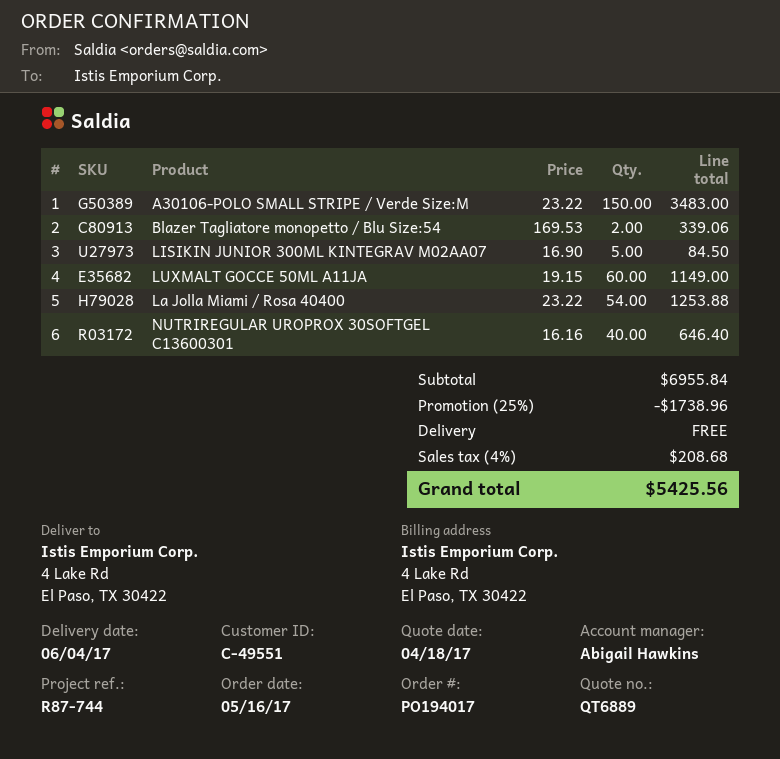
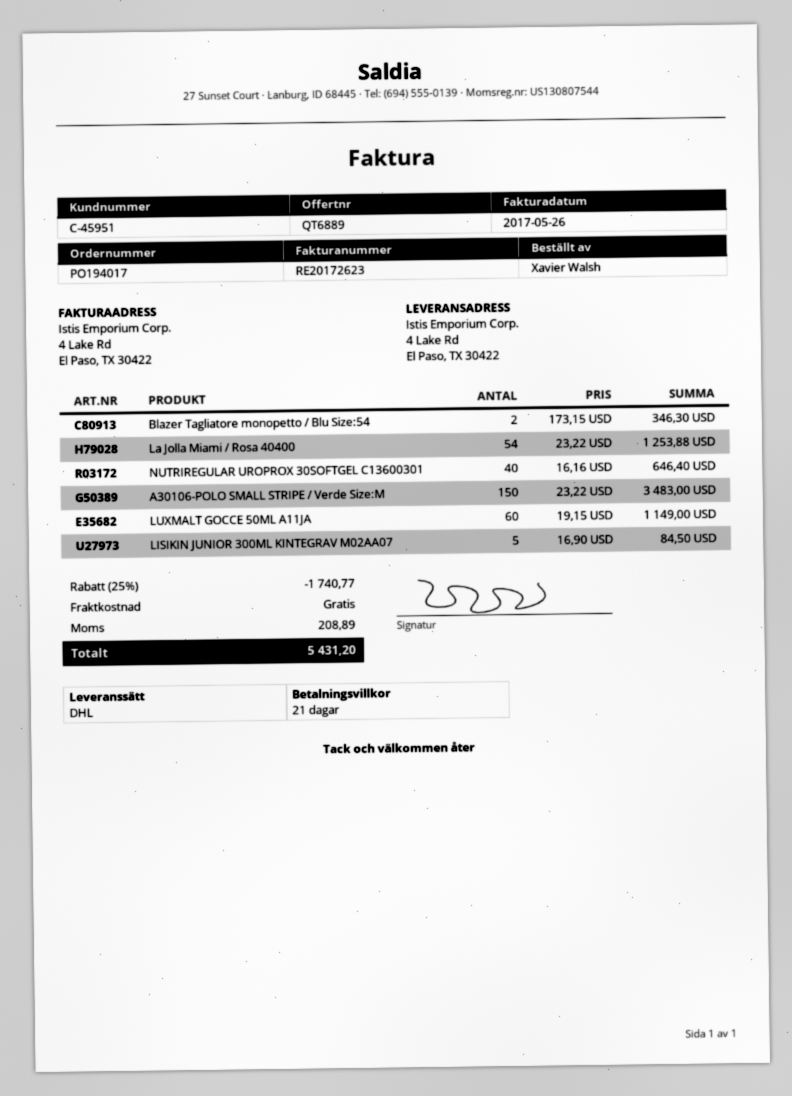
customer number: C-49551 -> C-45951
Blazer Tagliatore monopetto / Blu Size:54: 2 x 169.53 = 339.06 -> 2 x 173.15 = 346.30
discount: 25% = 1738.96 -> 25% = 1740.77
tax: 208.68 -> 208.89
total: 5425.56 -> 5431.20

